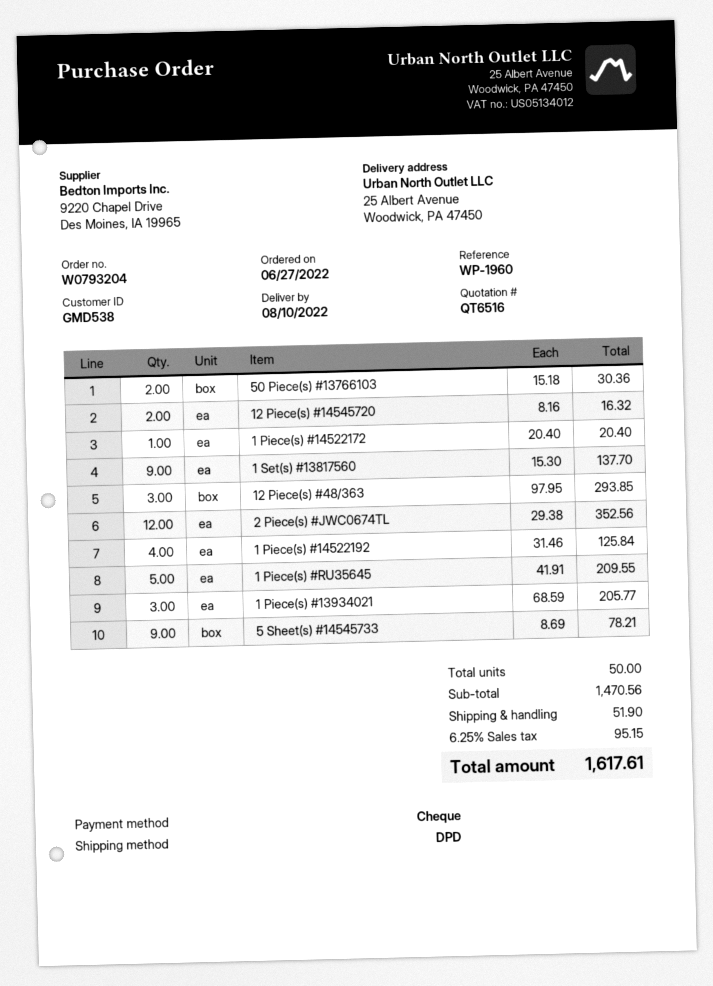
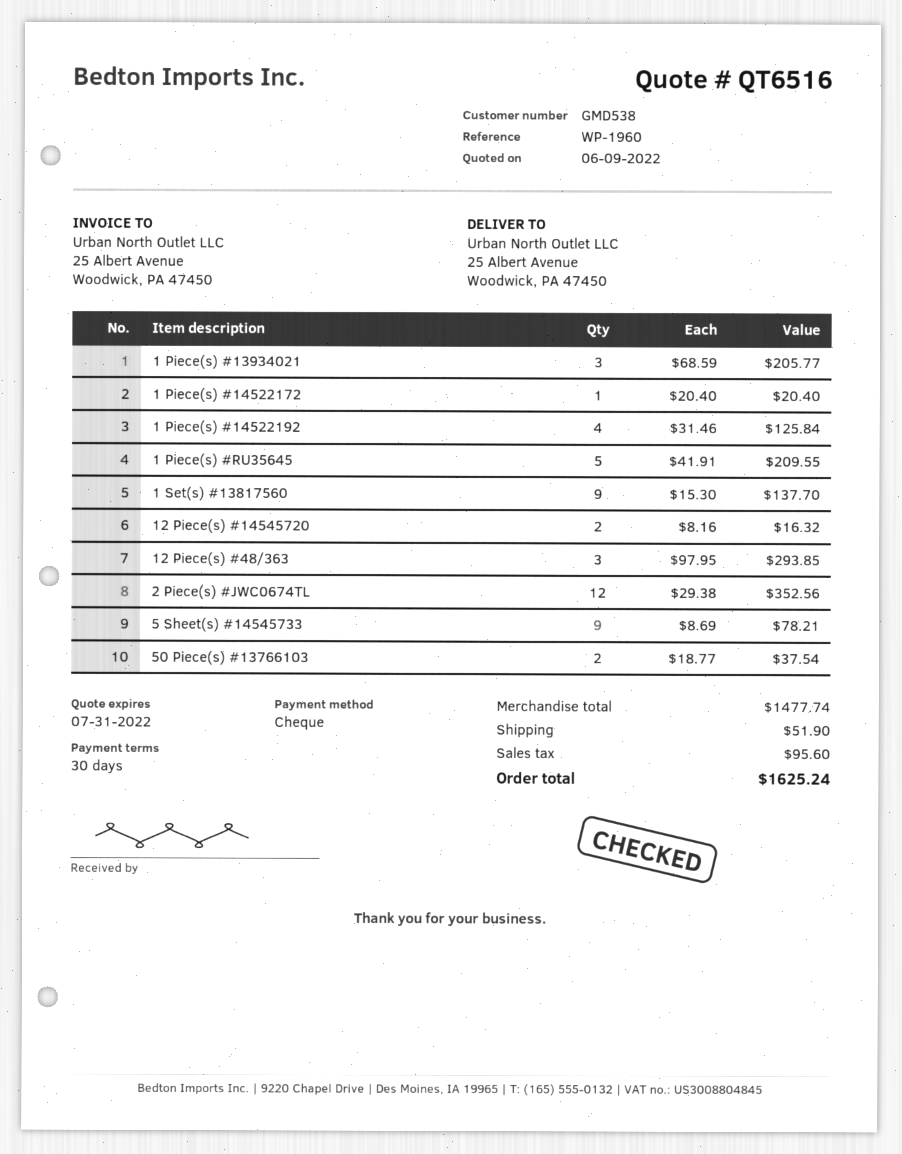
50 Piece(s) #13766103: 2 x 15.18 = 30.36 -> 2 x 18.77 = 37.54
subtotal: 1470.56 -> 1477.74
tax: 95.15 -> 95.60
total: 1617.61 -> 1625.24

